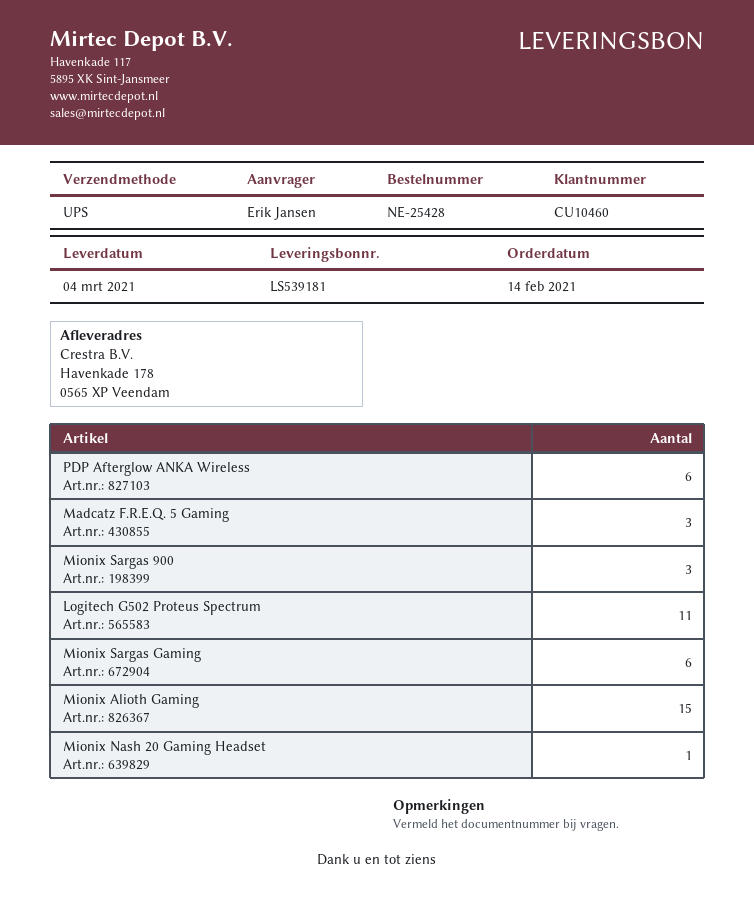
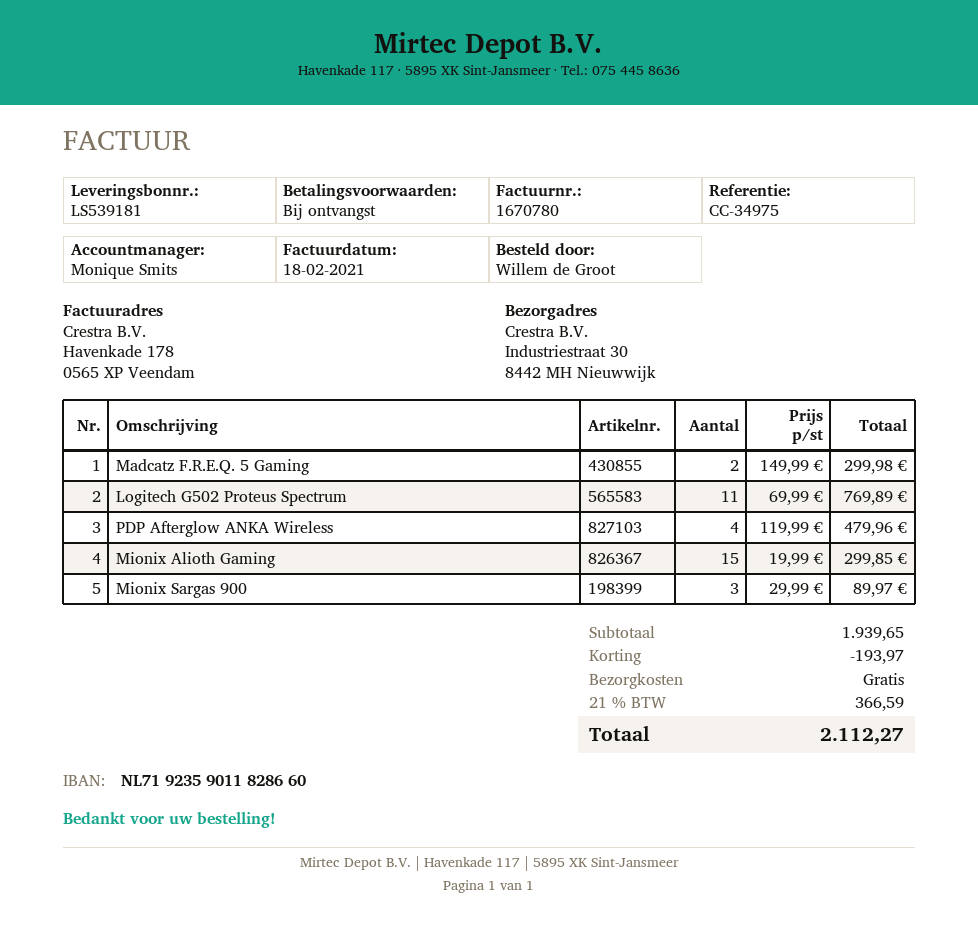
ordered by: Erik Jansen -> Willem de Groot
ship to: Havenkade 178, 0565 XP Veendam -> Industriestraat 30, 8442 MH Nieuwwijk
PDP Afterglow ANKA Wireless: 6 -> 4
Madcatz F.R.E.Q. 5 Gaming: 3 -> 2
Mionix Sargas Gaming: 6 -> none
Mionix Nash 20 Gaming Headset: 1 -> none

